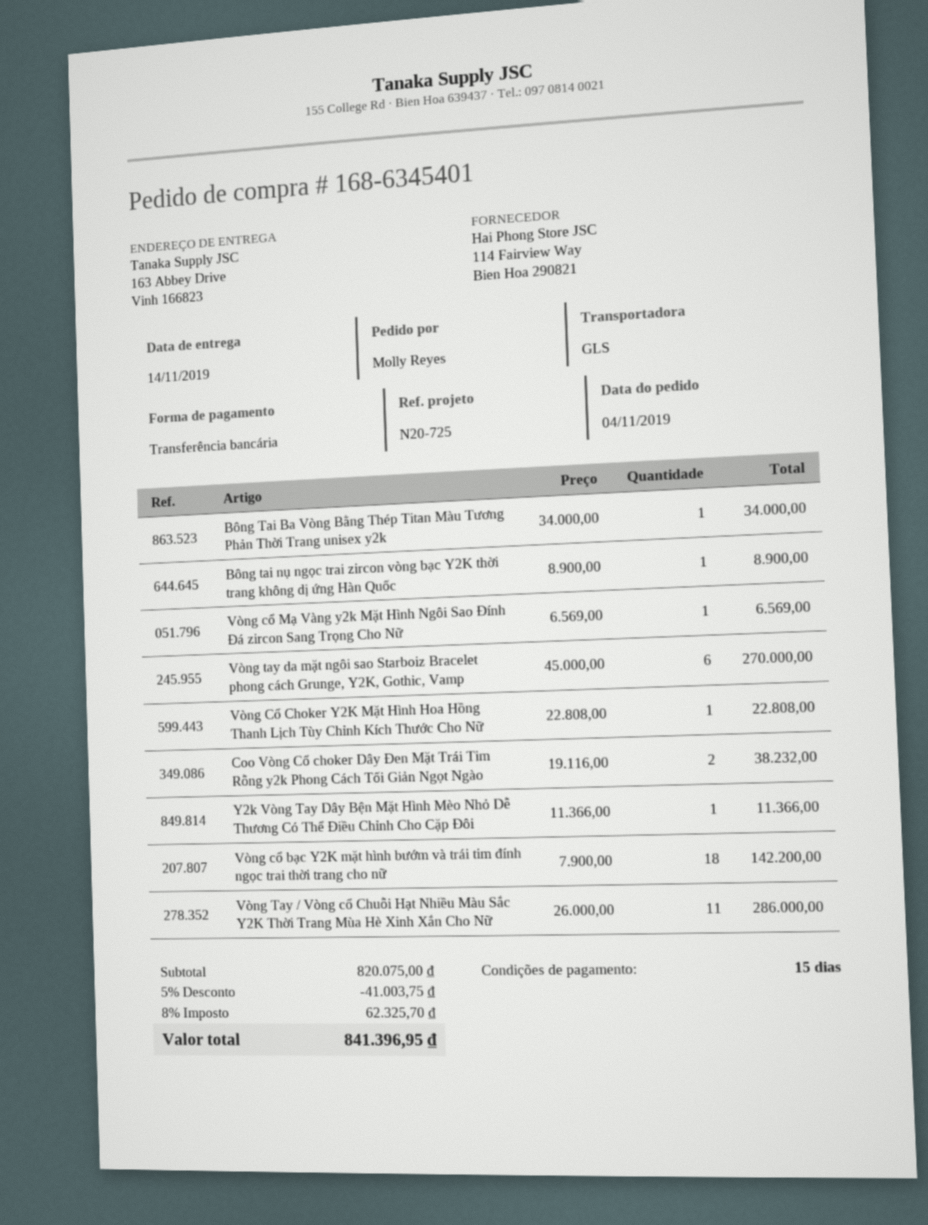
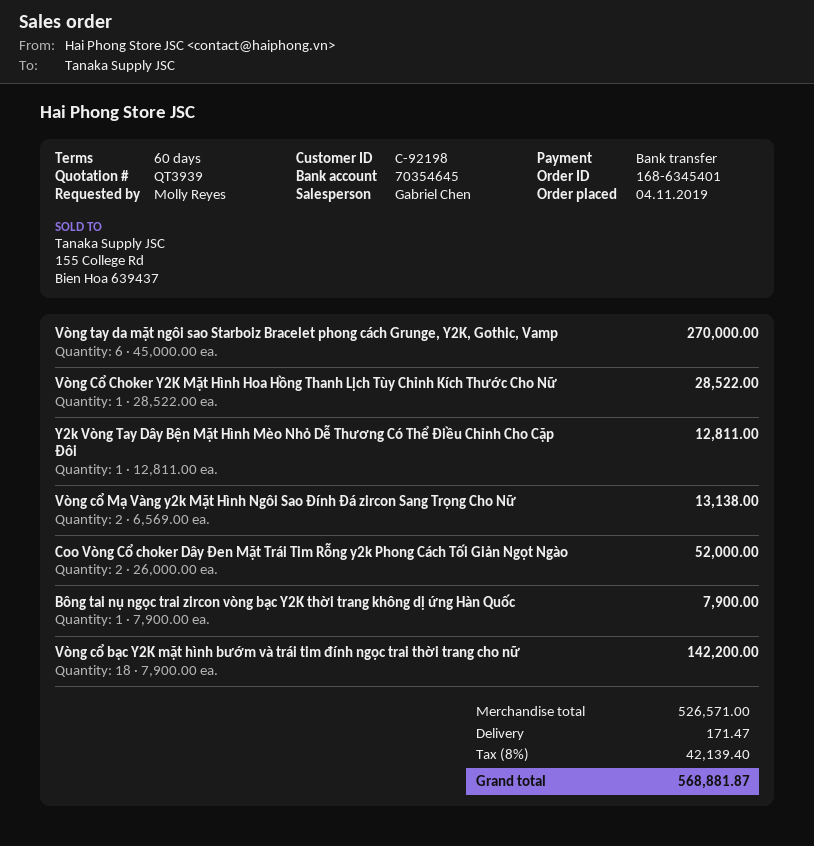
payment terms: 15 days -> 60 days
Bông Tai Ba Vòng Bằng Thép Titan Màu Tương Phản Thời Trang unisex y2k: 1 x 34000.00 = 34000.00 -> none
Bông tai nụ ngọc trai zircon vòng bạc Y2K thời trang không dị ứng Hàn Quốc: 1 x 8900.00 = 8900.00 -> 1 x 7900.00 = 7900.00
Vòng cổ Mạ Vàng y2k Mặt Hình Ngôi Sao Đính Đá zircon Sang Trọng Cho Nữ: 1 x 6569.00 = 6569.00 -> 2 x 6569.00 = 13138.00
Vòng Cổ Choker Y2K Mặt Hình Hoa Hồng Thanh Lịch Tùy Chỉnh Kích Thước Cho Nữ: 1 x 22808.00 = 22808.00 -> 1 x 28522.00 = 28522.00
Coo Vòng Cổ choker Dây Đen Mặt Trái Tim Rỗng y2k Phong Cách Tối Giản Ngọt Ngào: 2 x 19116.00 = 38232.00 -> 2 x 26000.00 = 52000.00
Y2k Vòng Tay Dây Bện Mặt Hình Mèo Nhỏ Dễ Thương Có Thể Điều Chỉnh Cho Cặp Đôi: 1 x 11366.00 = 11366.00 -> 1 x 12811.00 = 12811.00
Vòng Tay / Vòng cổ Chuỗi Hạt Nhiều Màu Sắc Y2K Thời Trang Mùa Hè Xinh Xắn Cho Nữ: 11 x 26000.00 = 286000.00 -> none
subtotal: 820075.00 -> 526571.00
discount: 5% = 41003.75 -> none
shipping: none -> 171.47
tax: 8% = 62325.70 -> 8% = 42139.40
total: 841396.95 -> 568881.87

